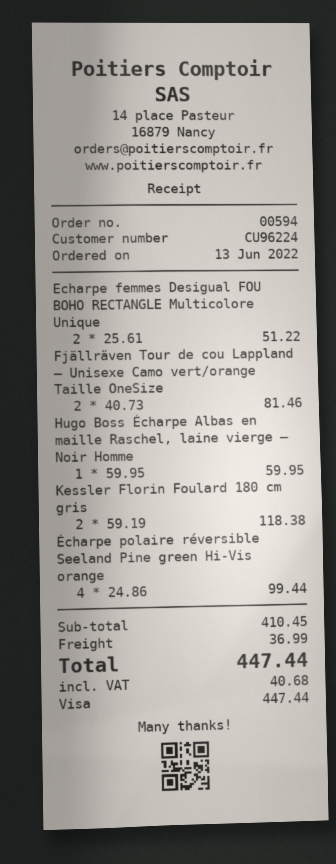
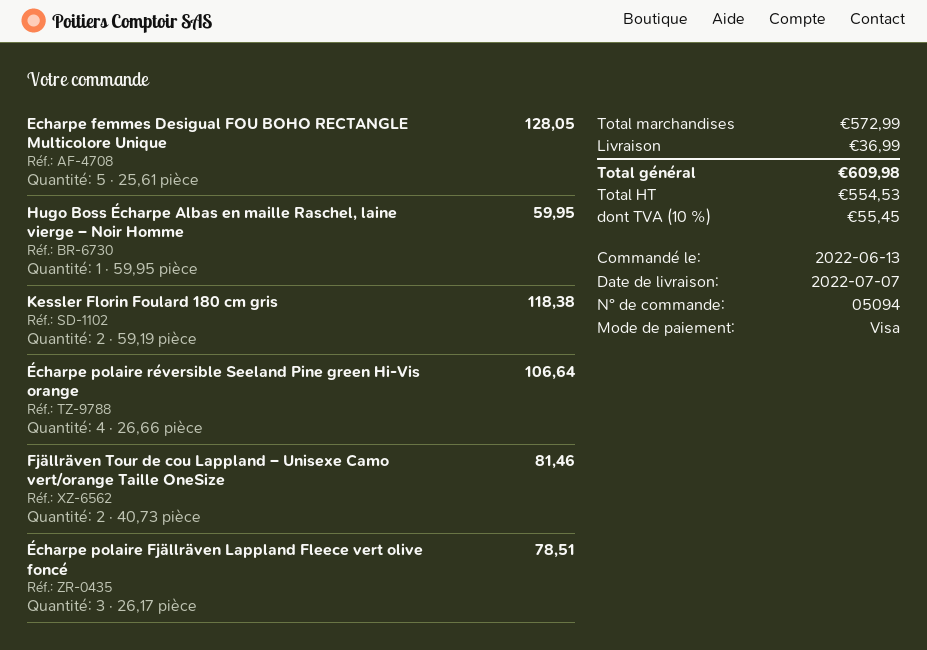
order number: 00594 -> 05094
Echarpe femmes Desigual FOU BOHO RECTANGLE Multicolore Unique: 2 x 25.61 = 51.22 -> 5 x 25.61 = 128.05
Écharpe polaire réversible Seeland Pine green Hi-Vis orange: 4 x 24.86 = 99.44 -> 4 x 26.66 = 106.64
Écharpe polaire Fjällräven Lappland Fleece vert olive foncé: none -> 3 x 26.17 = 78.51
subtotal: 410.45 -> 572.99
tax: 40.68 -> 55.45
total: 447.44 -> 609.98

